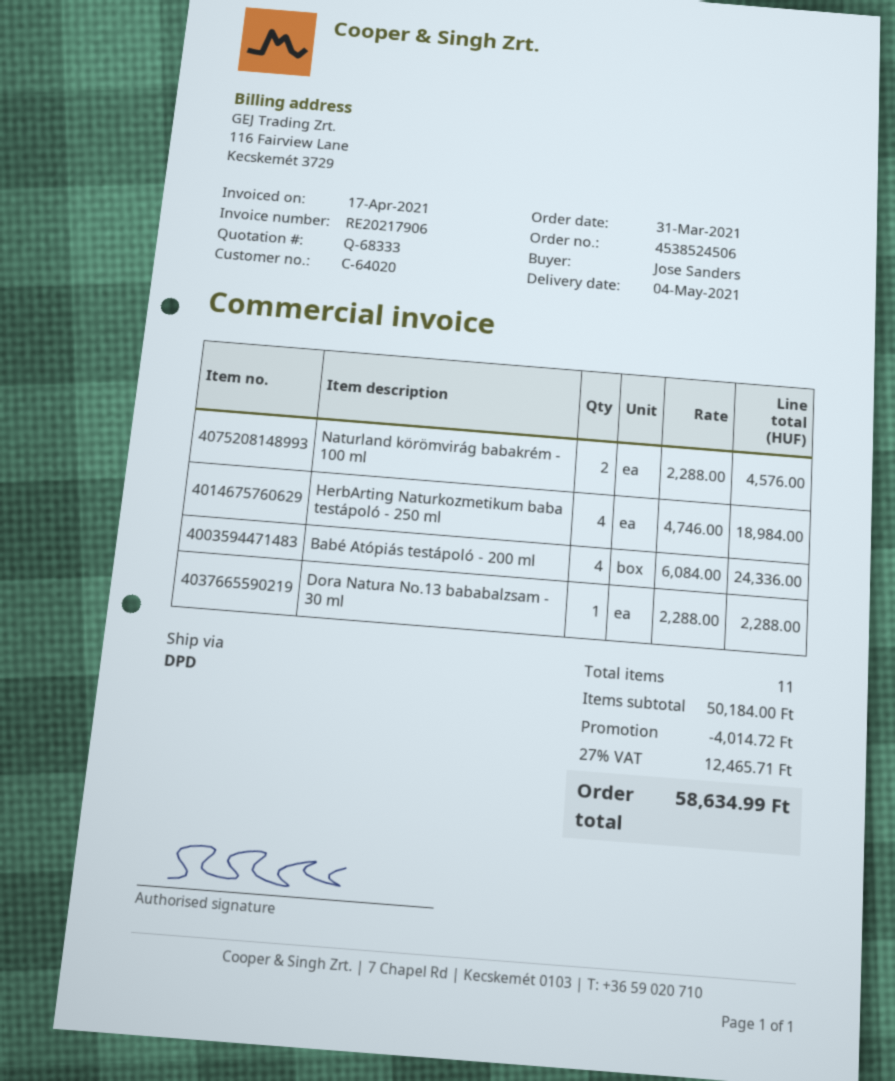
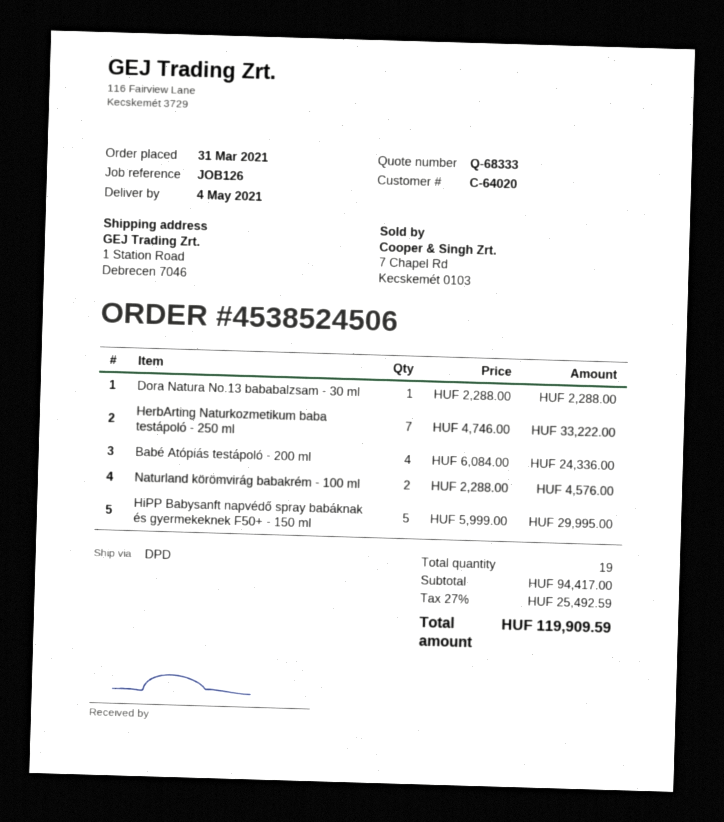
HerbArting Naturkozmetikum baba testápoló - 250 ml: 4 x 4746.00 = 18984.00 -> 7 x 4746.00 = 33222.00
HiPP Babysanft napvédő spray babáknak és gyermekeknek F50+ - 150 ml: none -> 5 x 5999.00 = 29995.00
total quantity: 11 -> 19
subtotal: 50184.00 -> 94417.00
discount: 4014.72 -> none
tax: 27% = 12465.71 -> 27% = 25492.59
total: 58634.99 -> 119909.59

